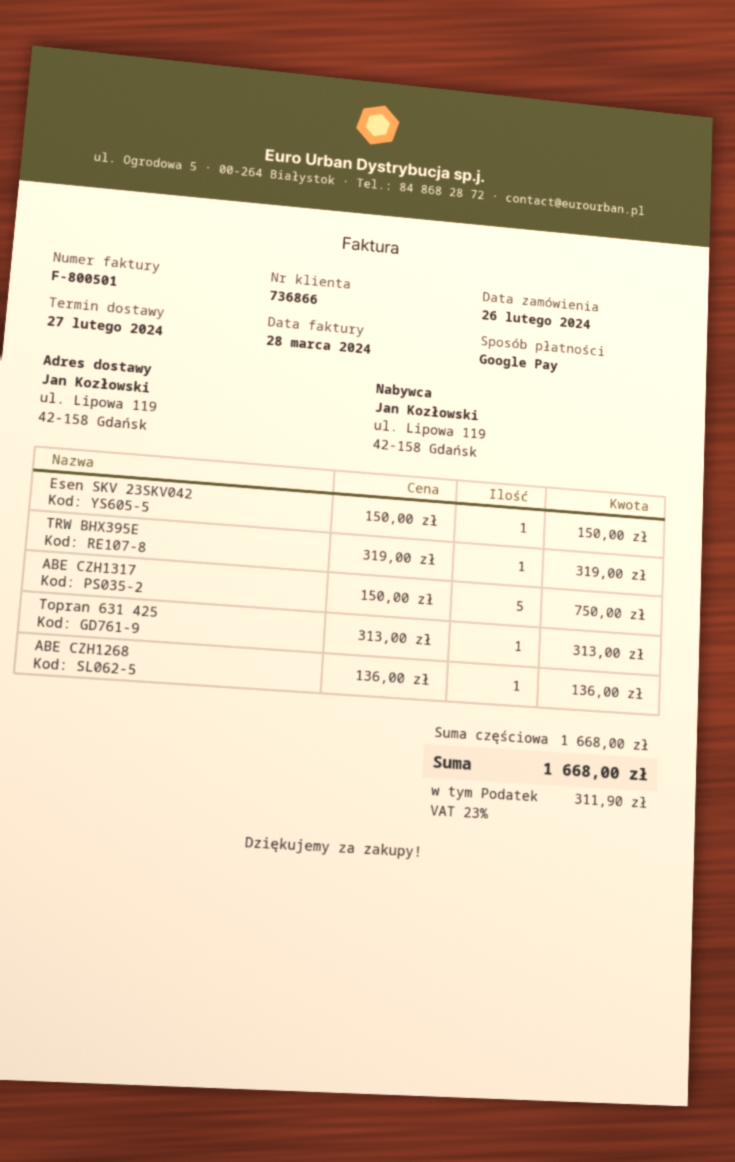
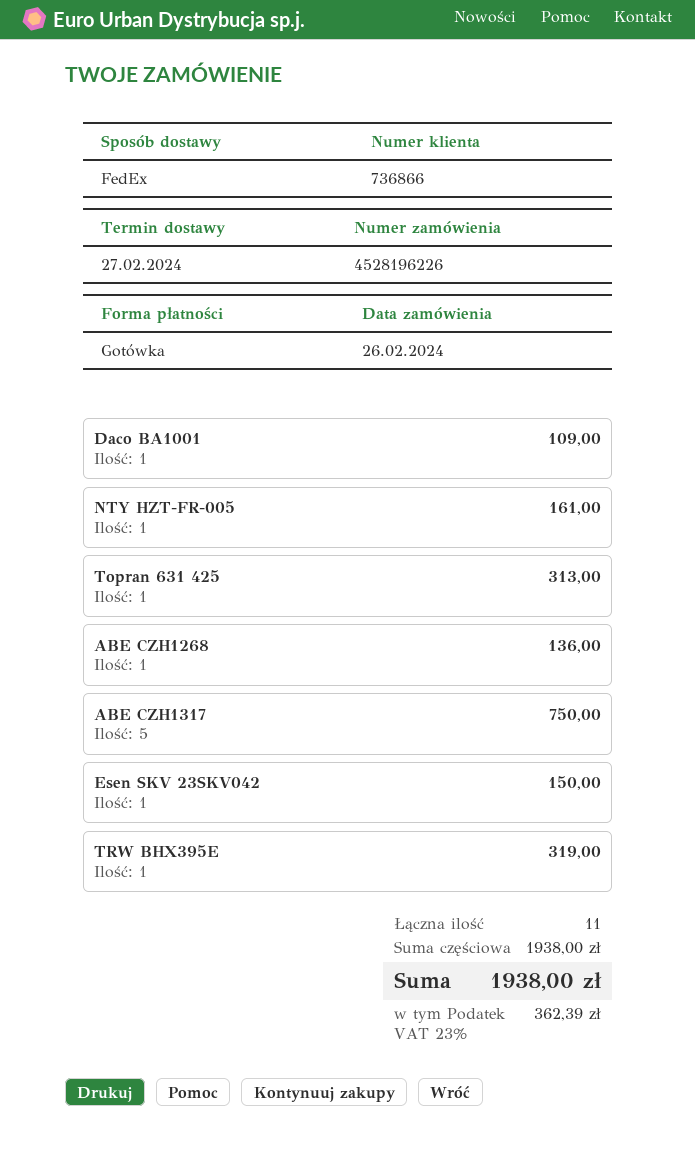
payment method: Google Pay -> cash
Daco BA1001: none -> 1 for 109.00
NTY HZT-FR-005: none -> 1 for 161.00
subtotal: 1668.00 -> 1938.00
tax: 23% = 311.90 -> 23% = 362.39
total: 1668.00 -> 1938.00

